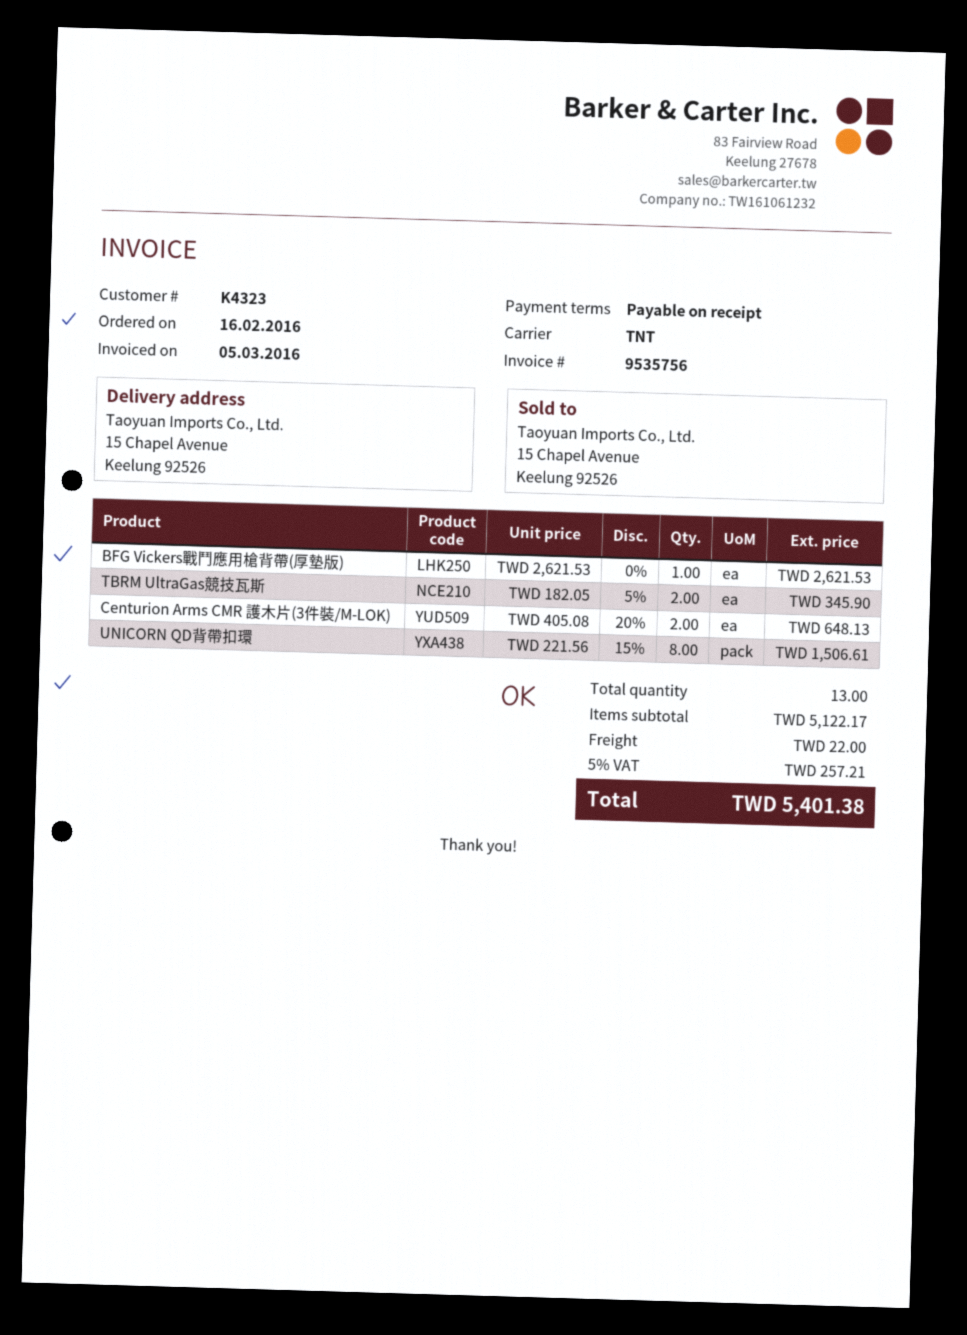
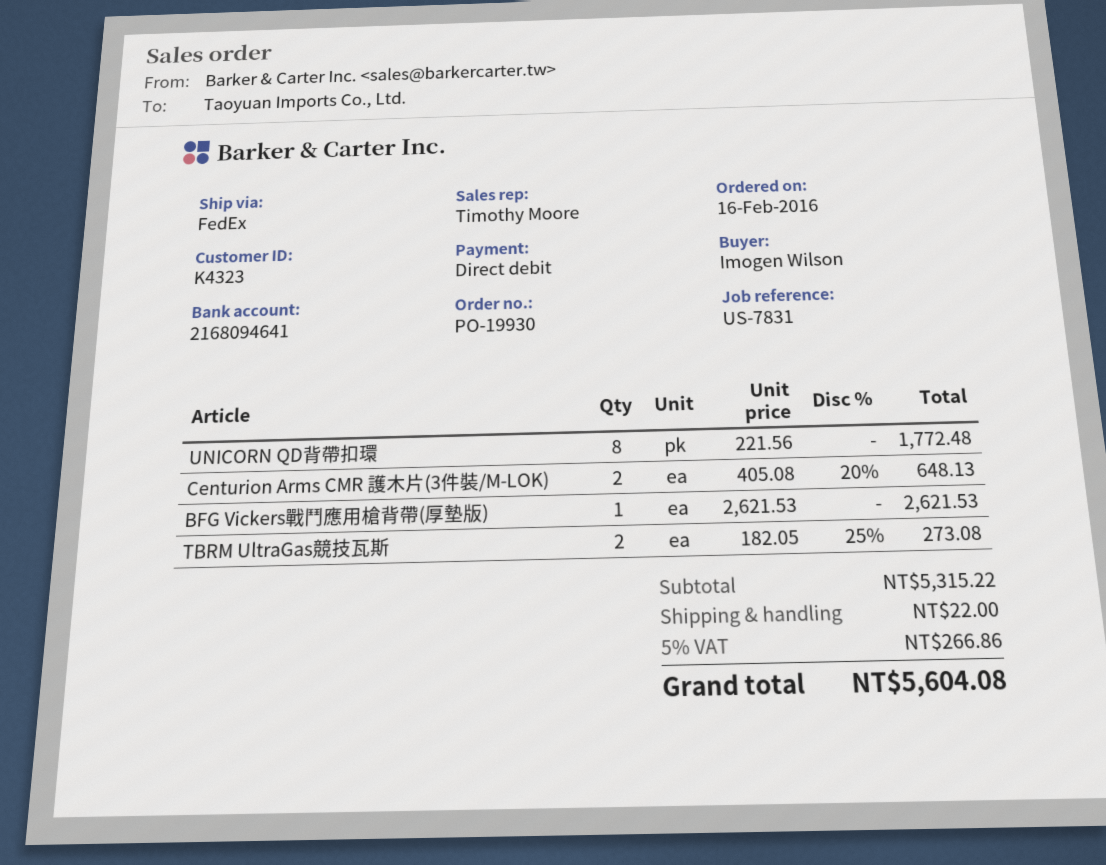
shipping method: TNT -> FedEx
TBRM UltraGas競技瓦斯: 2 x 182.05 - 5% = 345.90 -> 2 x 182.05 - 25% = 273.08
UNICORN QD背帶扣環: 8 x 221.56 - 15% = 1506.61 -> 8 x 221.56 = 1772.48
subtotal: 5122.17 -> 5315.22
tax: 5% = 257.21 -> 5% = 266.86
total: 5401.38 -> 5604.08

